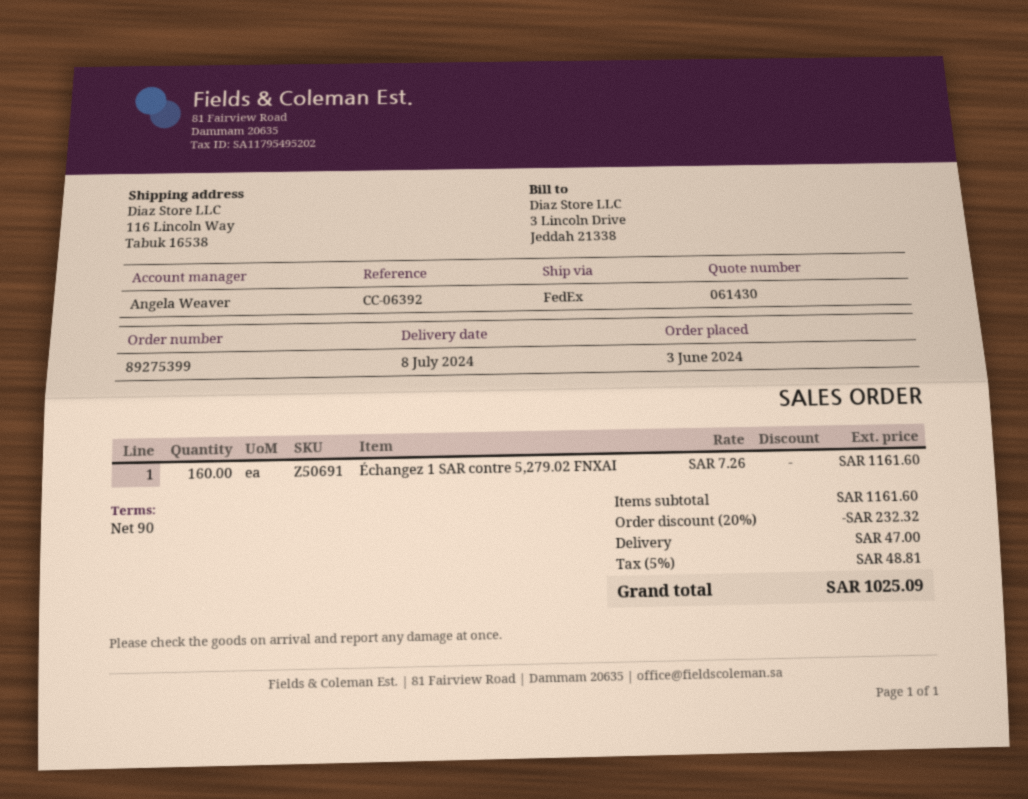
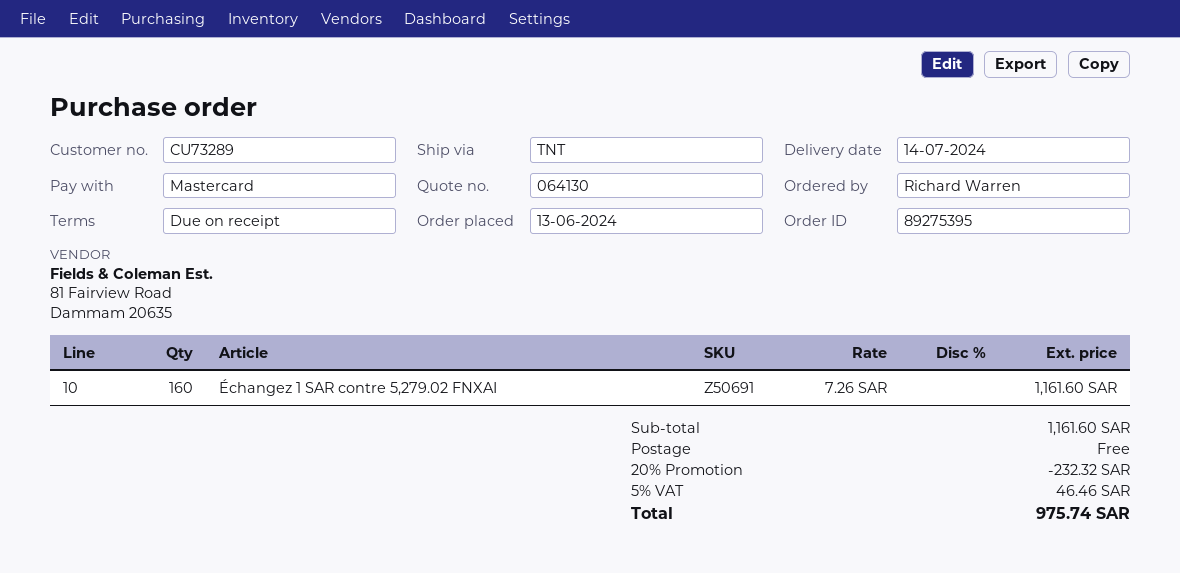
quote number: 061430 -> 064130
order number: 89275399 -> 89275395
order date: 2024-06-03 -> 2024-06-13
delivery date: 2024-07-08 -> 2024-07-14
payment terms: 90 days -> on receipt
shipping method: FedEx -> TNT
shipping: 47.00 -> 0.00
tax: 5% = 48.81 -> 5% = 46.46
total: 1025.09 -> 975.74

